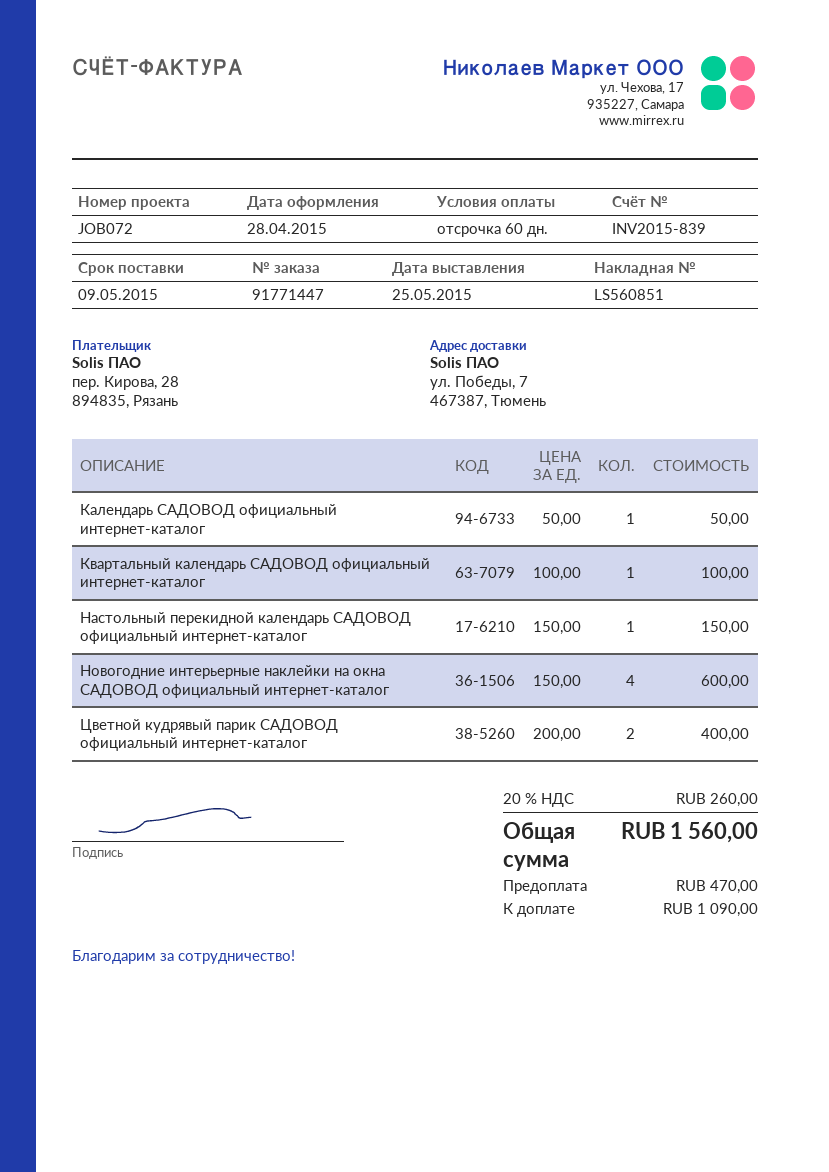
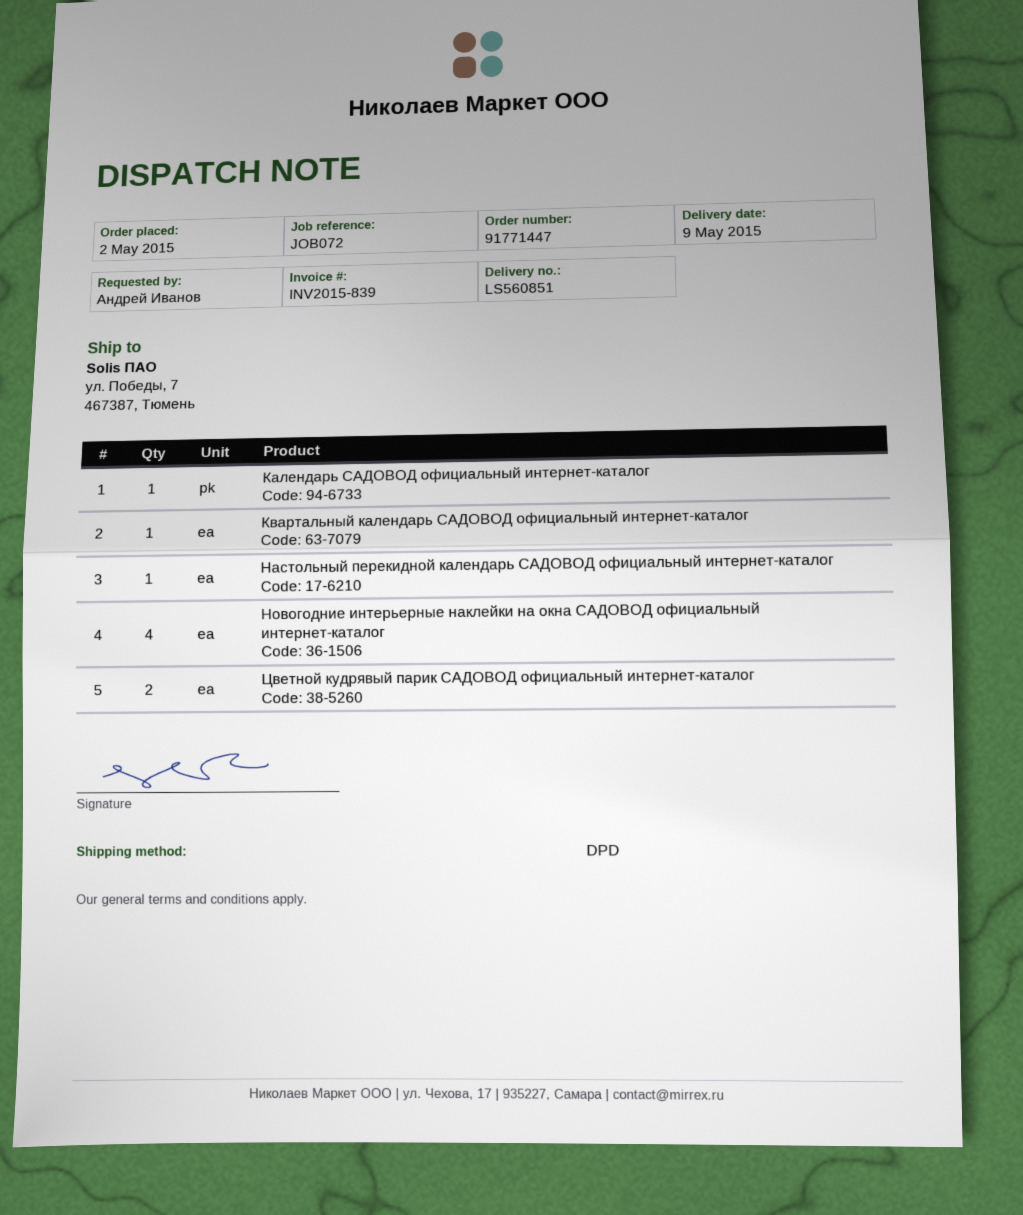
order date: 2015-04-28 -> 2015-05-02

